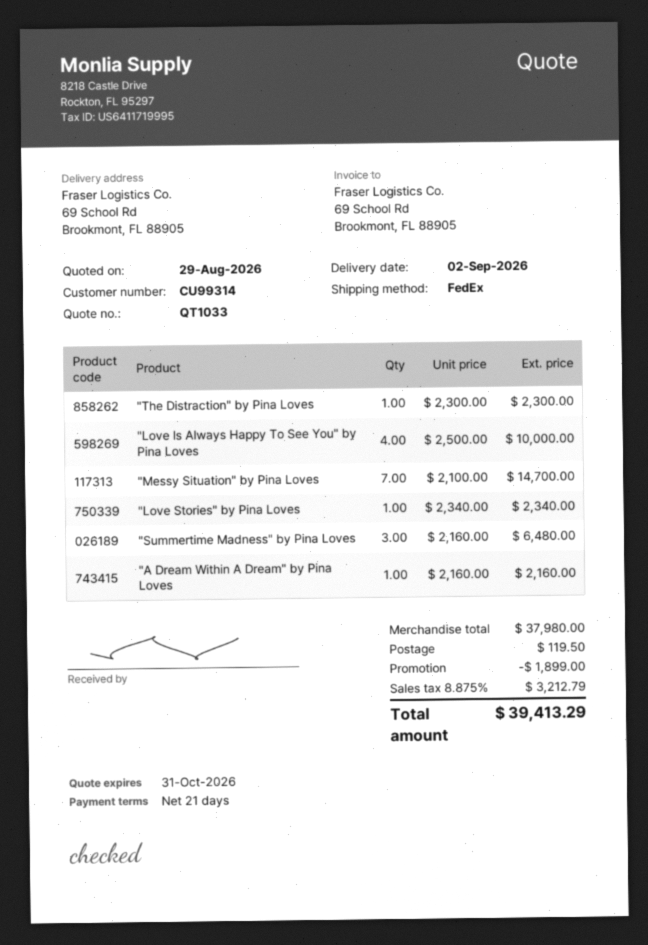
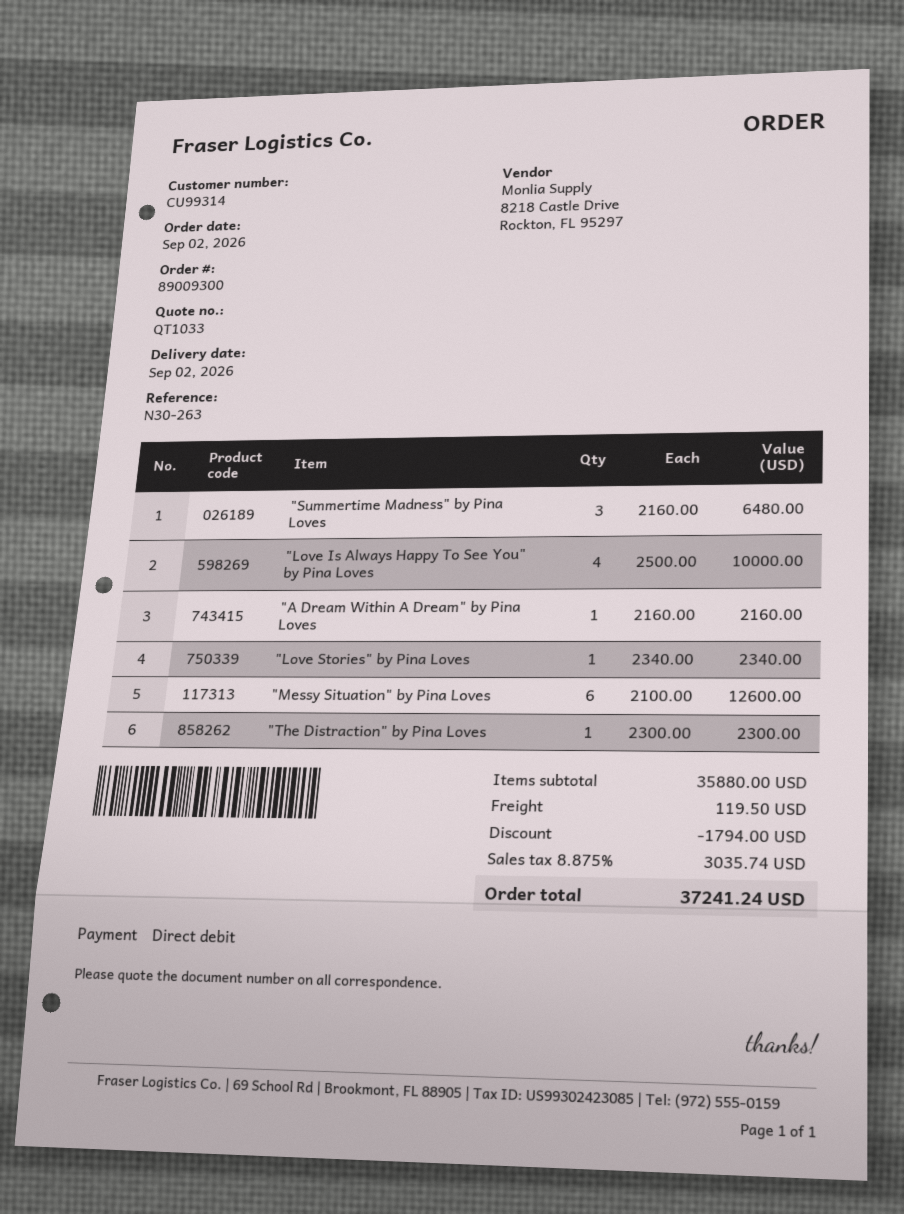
"Messy Situation" by Pina Loves: 7 x 2100.00 = 14700.00 -> 6 x 2100.00 = 12600.00
subtotal: 37980.00 -> 35880.00
discount: 1899.00 -> 1794.00
tax: 8.875% = 3212.79 -> 8.875% = 3035.74
total: 39413.29 -> 37241.24

